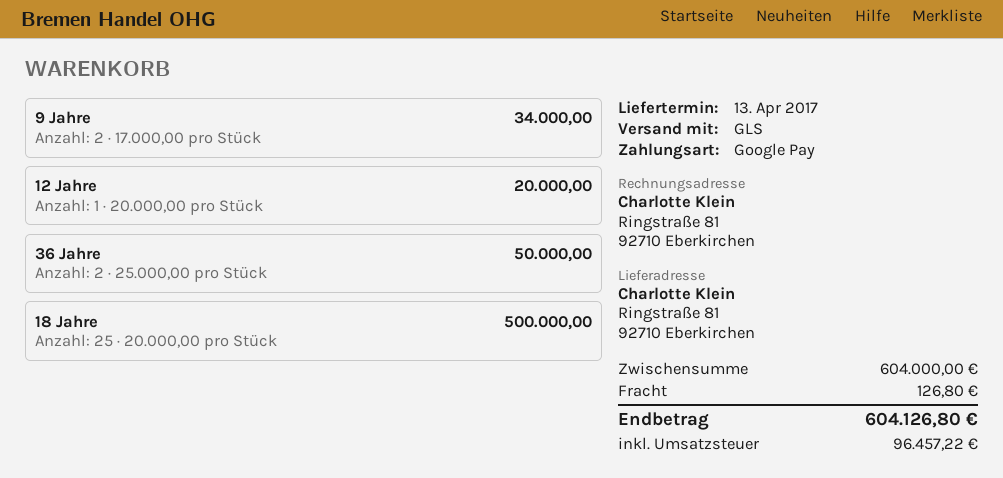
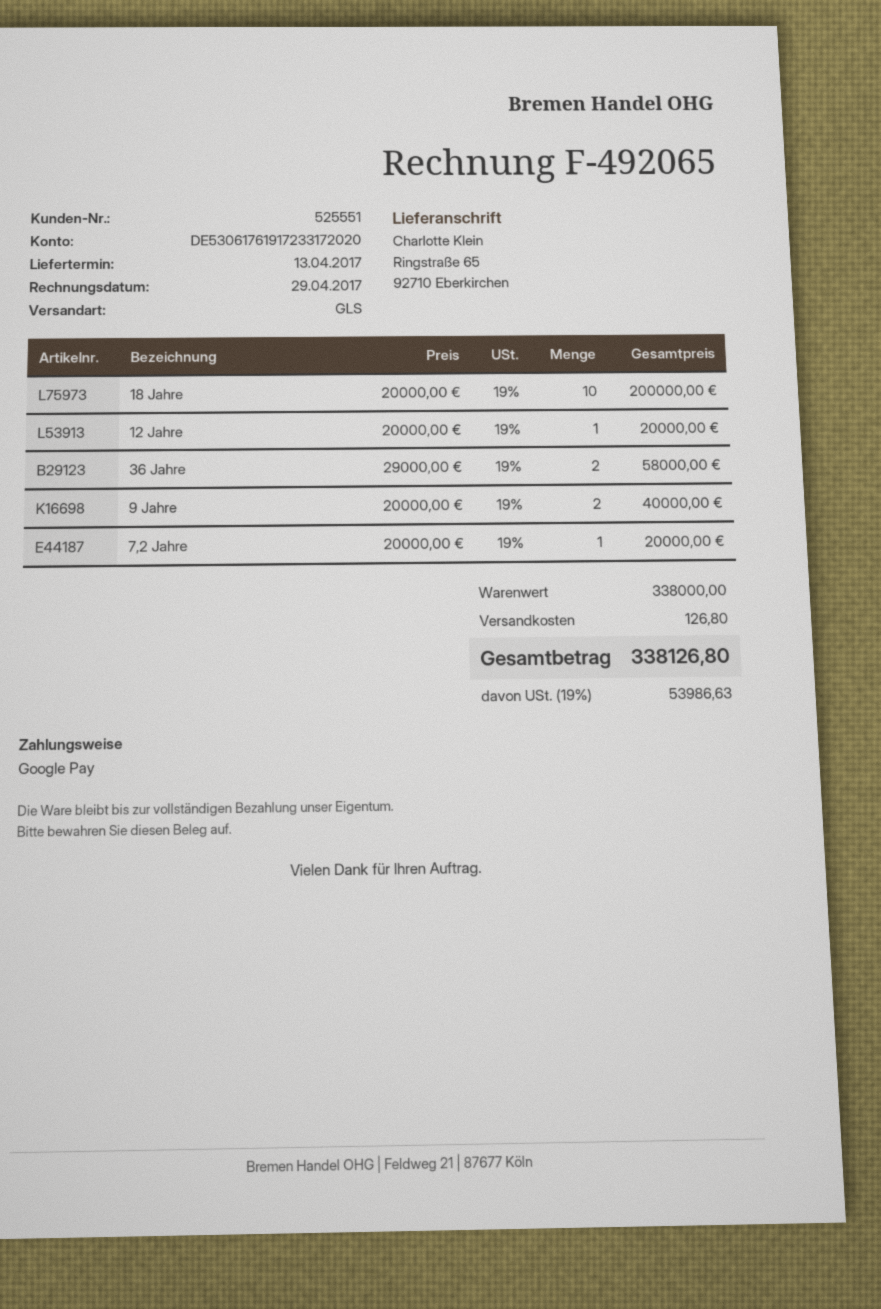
ship to: Ringstraße 81, 92710 Eberkirchen -> Ringstraße 65, 92710 Eberkirchen
9 Jahre: 2 x 17000.00 = 34000.00 -> 2 x 20000.00 = 40000.00
36 Jahre: 2 x 25000.00 = 50000.00 -> 2 x 29000.00 = 58000.00
18 Jahre: 25 x 20000.00 = 500000.00 -> 10 x 20000.00 = 200000.00
7,2 Jahre: none -> 1 x 20000.00 = 20000.00
subtotal: 604000.00 -> 338000.00
tax: 96457.22 -> 53986.63
total: 604126.80 -> 338126.80

